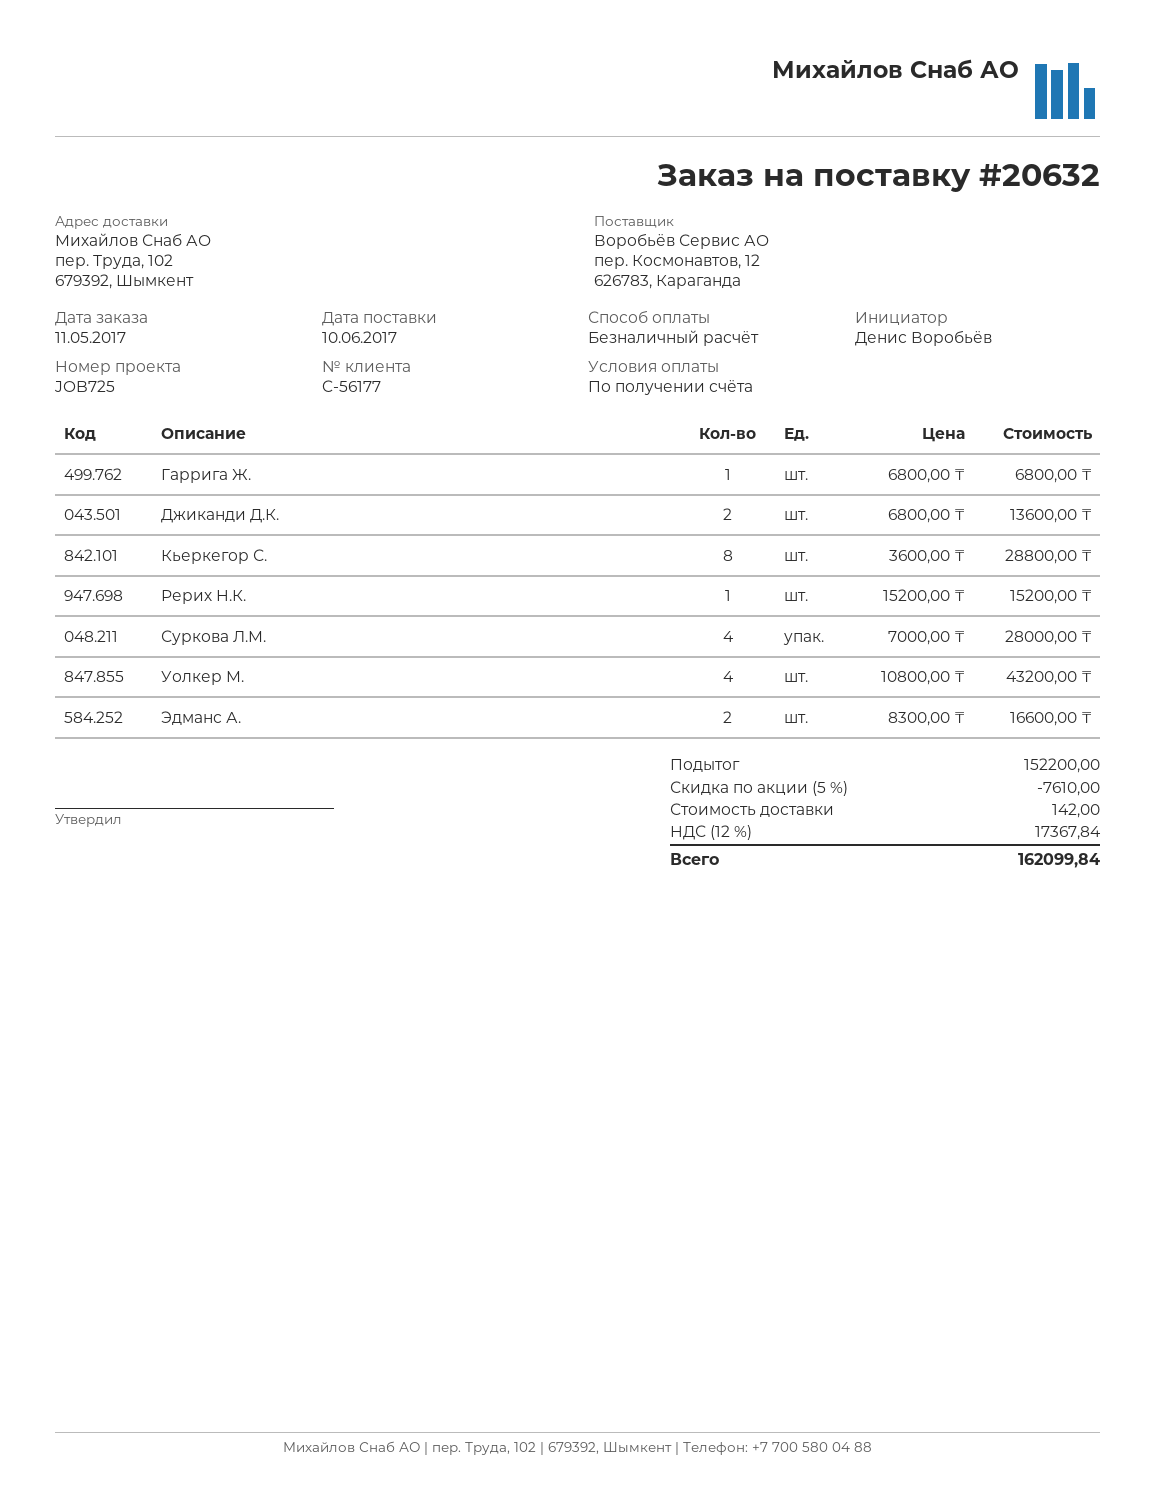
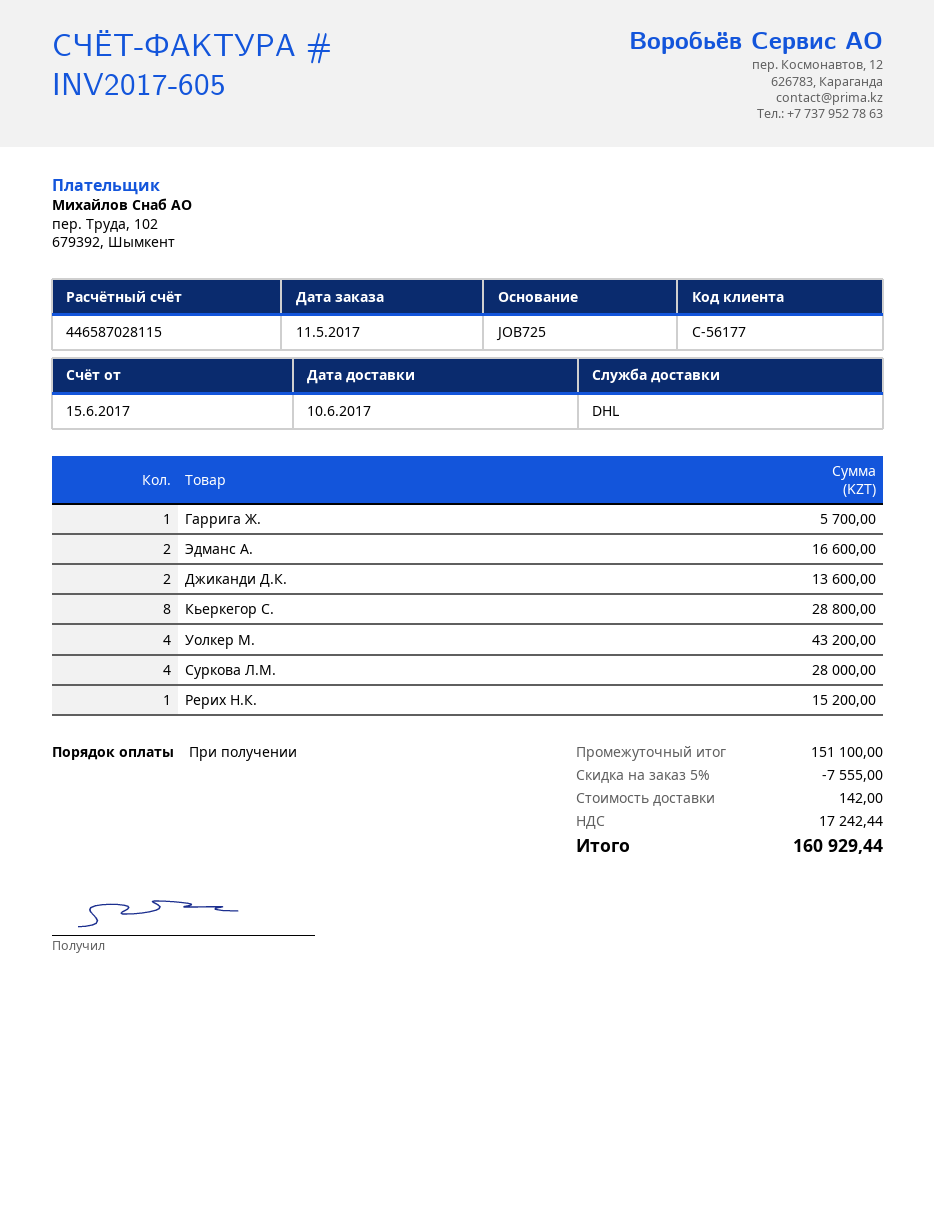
Гаррига Ж.: 1 for 6800.00 -> 1 for 5700.00
subtotal: 152200.00 -> 151100.00
discount: 5% = 7610.00 -> 5% = 7555.00
tax: 17367.84 -> 17242.44
total: 162099.84 -> 160929.44

